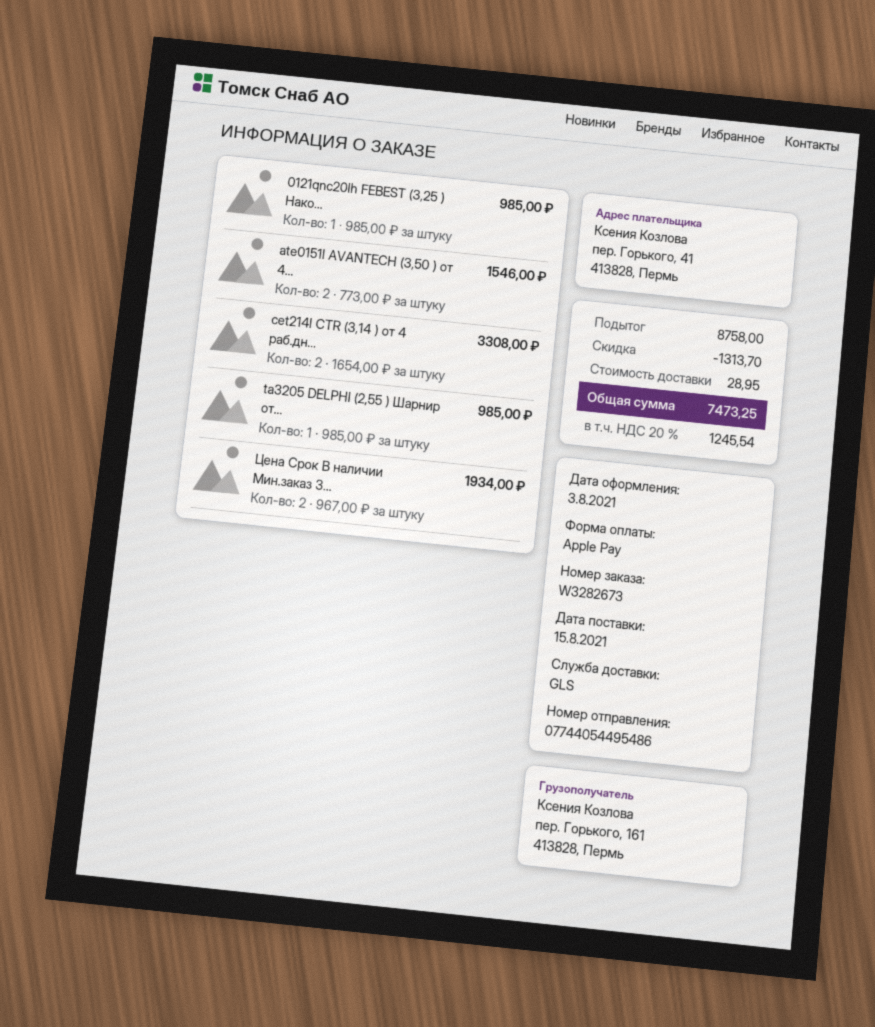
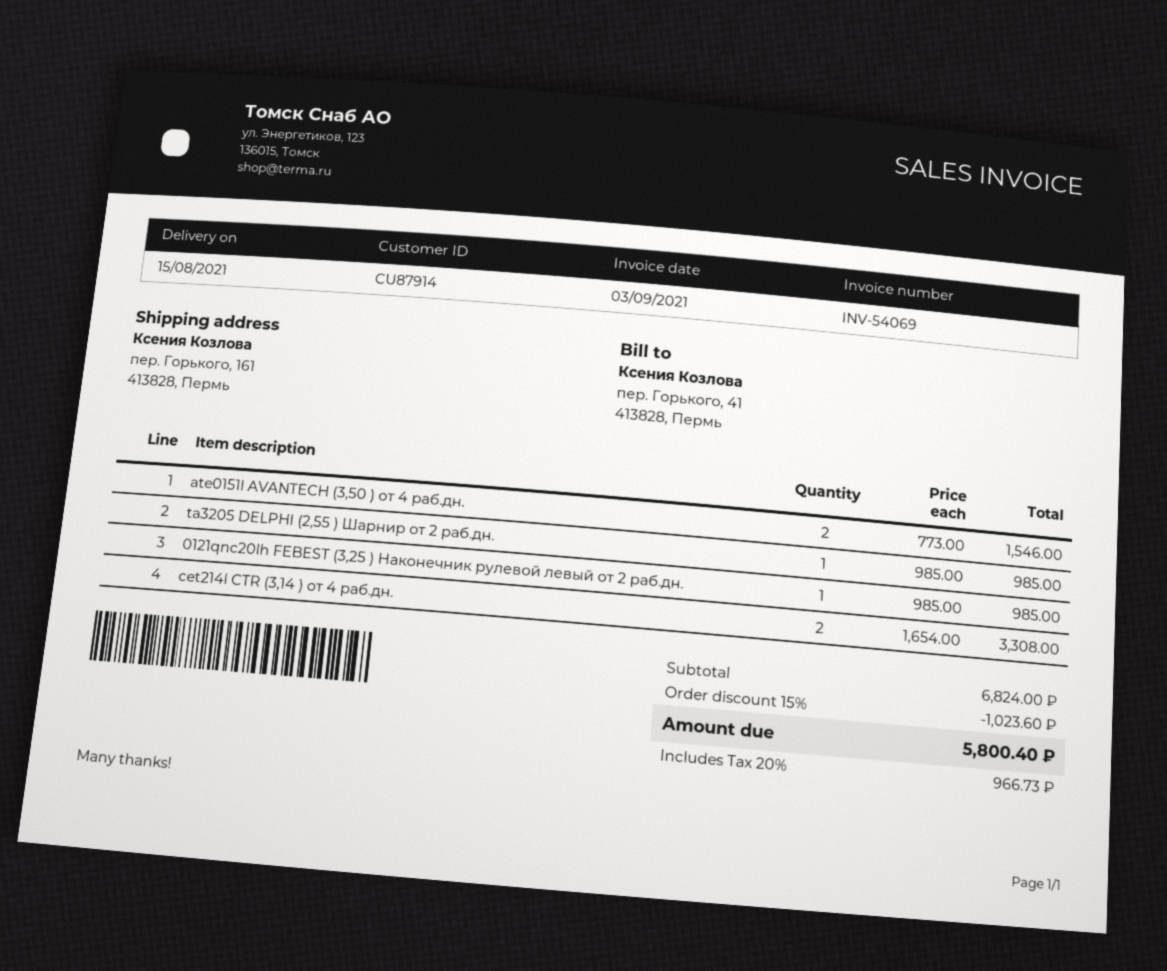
Цена Срок В наличии Мин.заказ З...: 2 x 967.00 = 1934.00 -> none
subtotal: 8758.00 -> 6824.00
discount: 1313.70 -> 1023.60
shipping: 28.95 -> none
tax: 20% = 1245.54 -> 20% = 966.73
total: 7473.25 -> 5800.40

